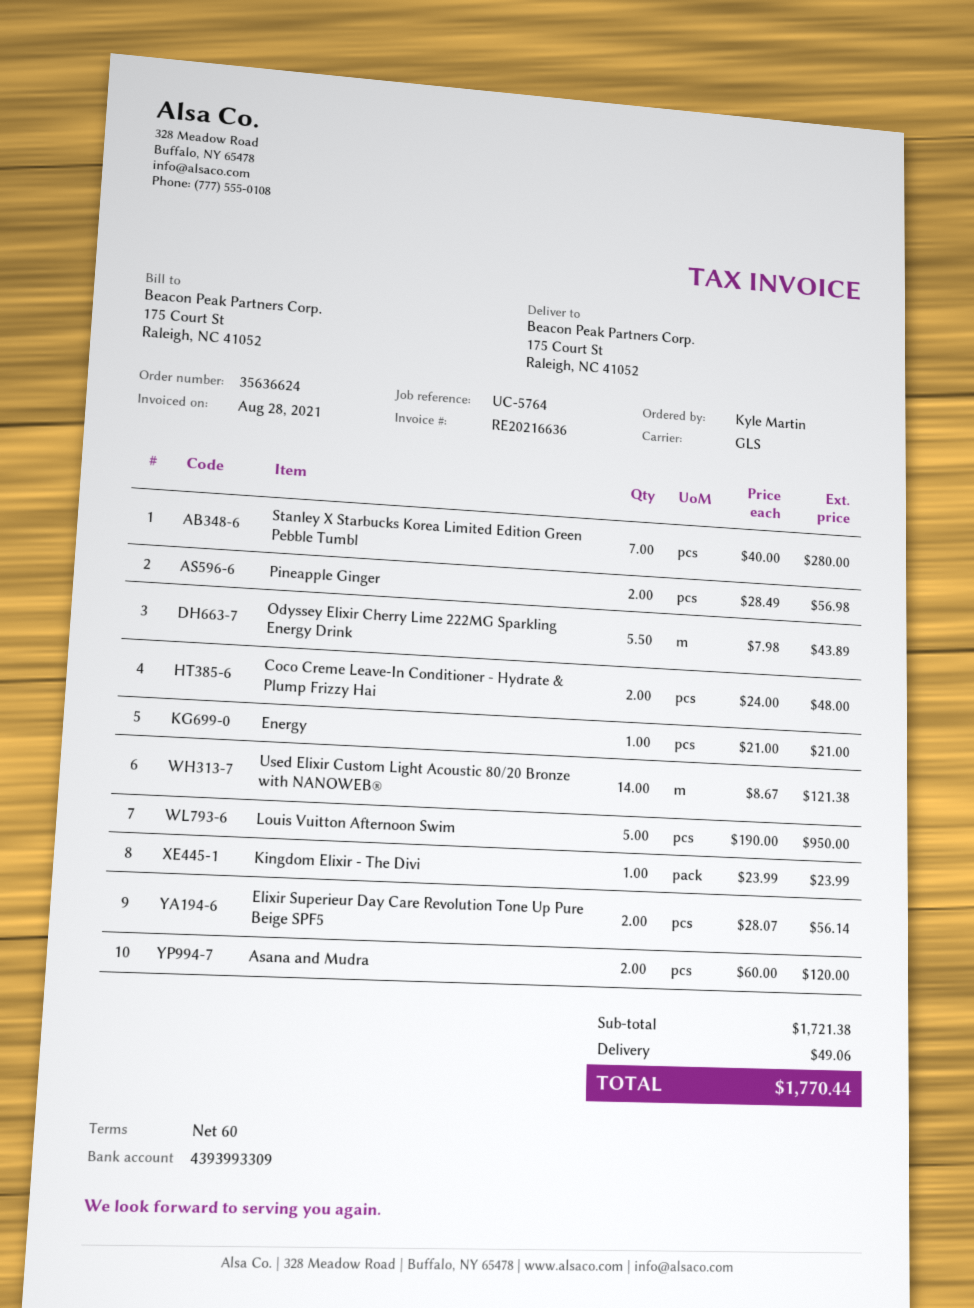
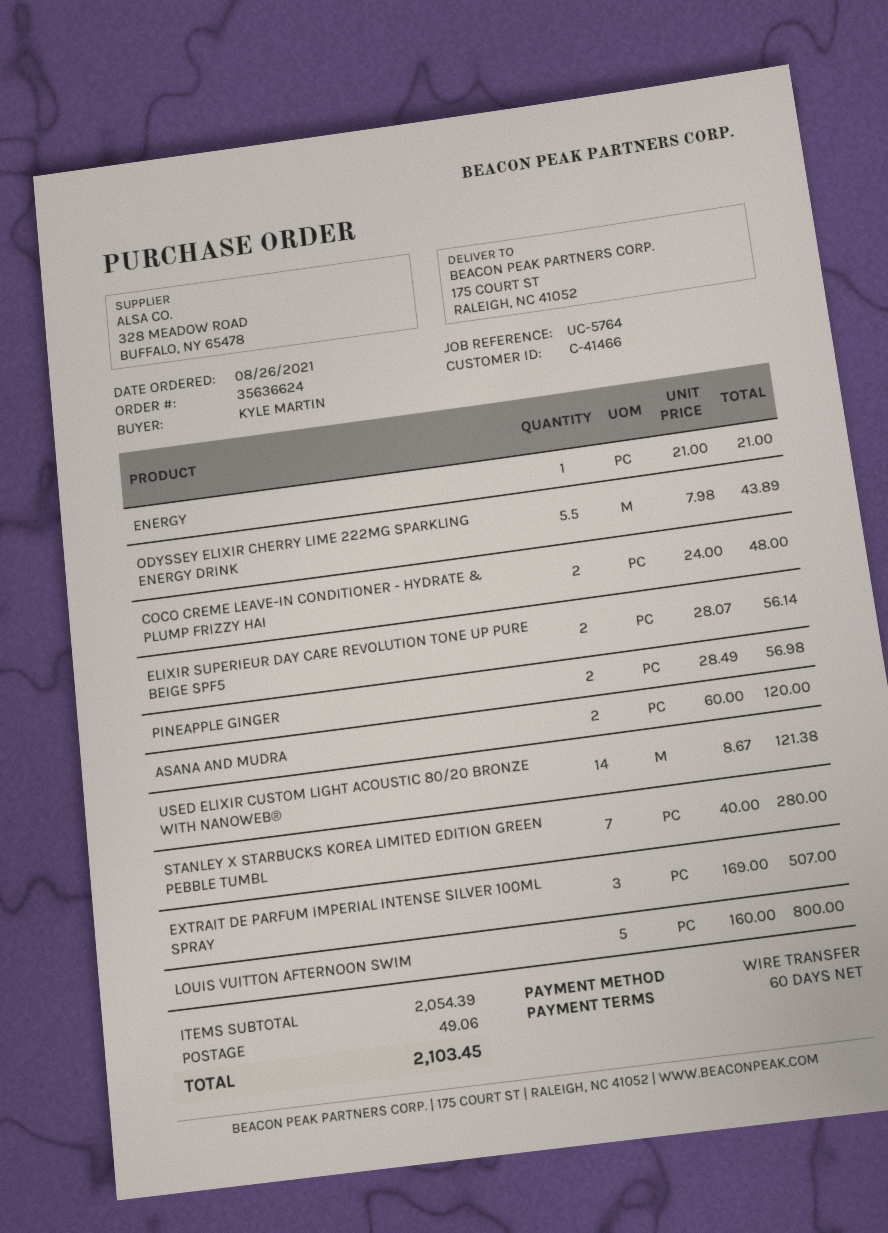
Louis Vuitton Afternoon Swim: 5 x 190.00 = 950.00 -> 5 x 160.00 = 800.00
Kingdom Elixir - The Divi: 1 x 23.99 = 23.99 -> none
EXTRAIT DE PARFUM IMPERIAL INTENSE SILVER 100ML SPRAY: none -> 3 x 169.00 = 507.00
subtotal: 1721.38 -> 2054.39
total: 1770.44 -> 2103.45

